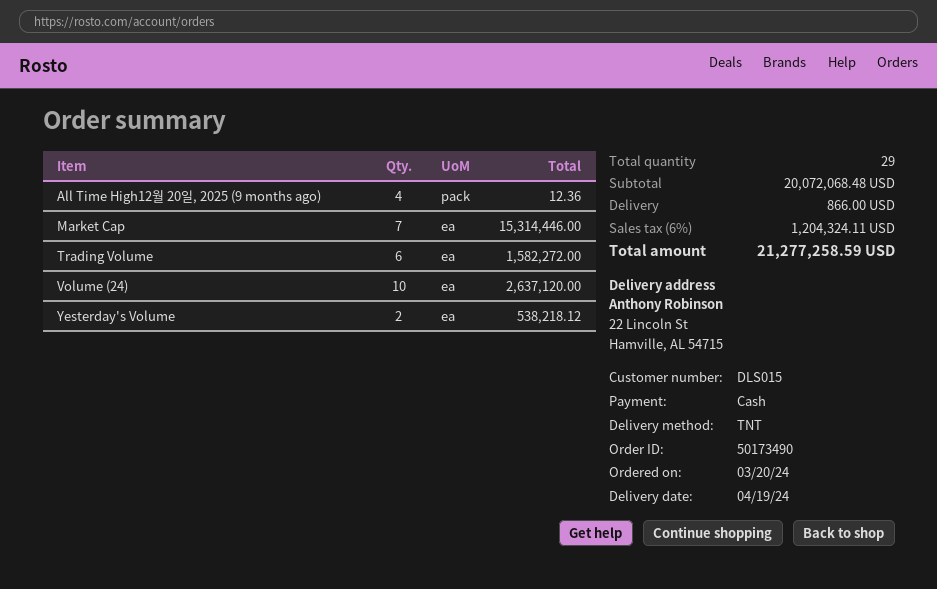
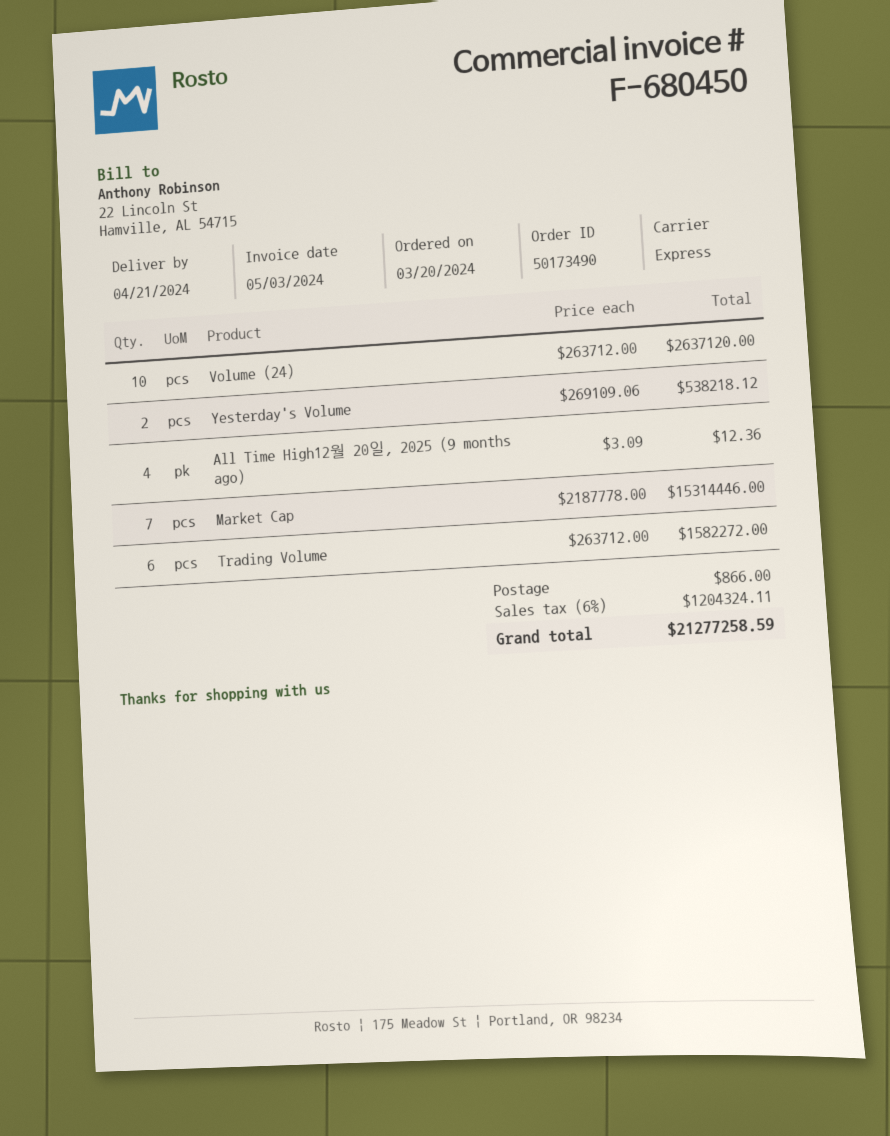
delivery date: 2024-04-19 -> 2024-04-21
shipping method: TNT -> express

